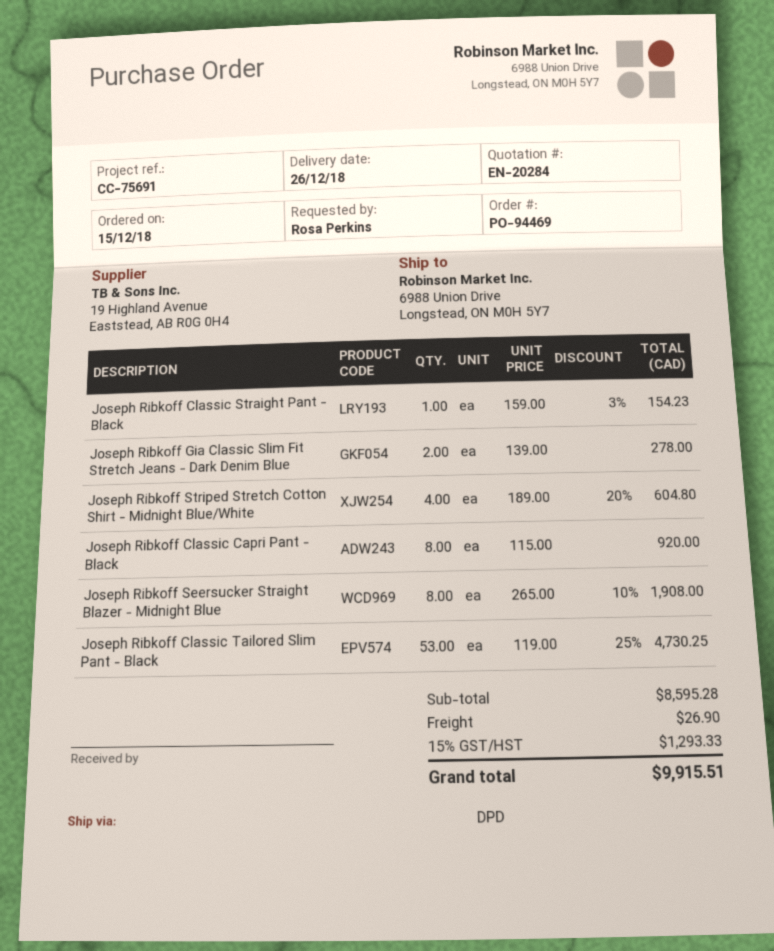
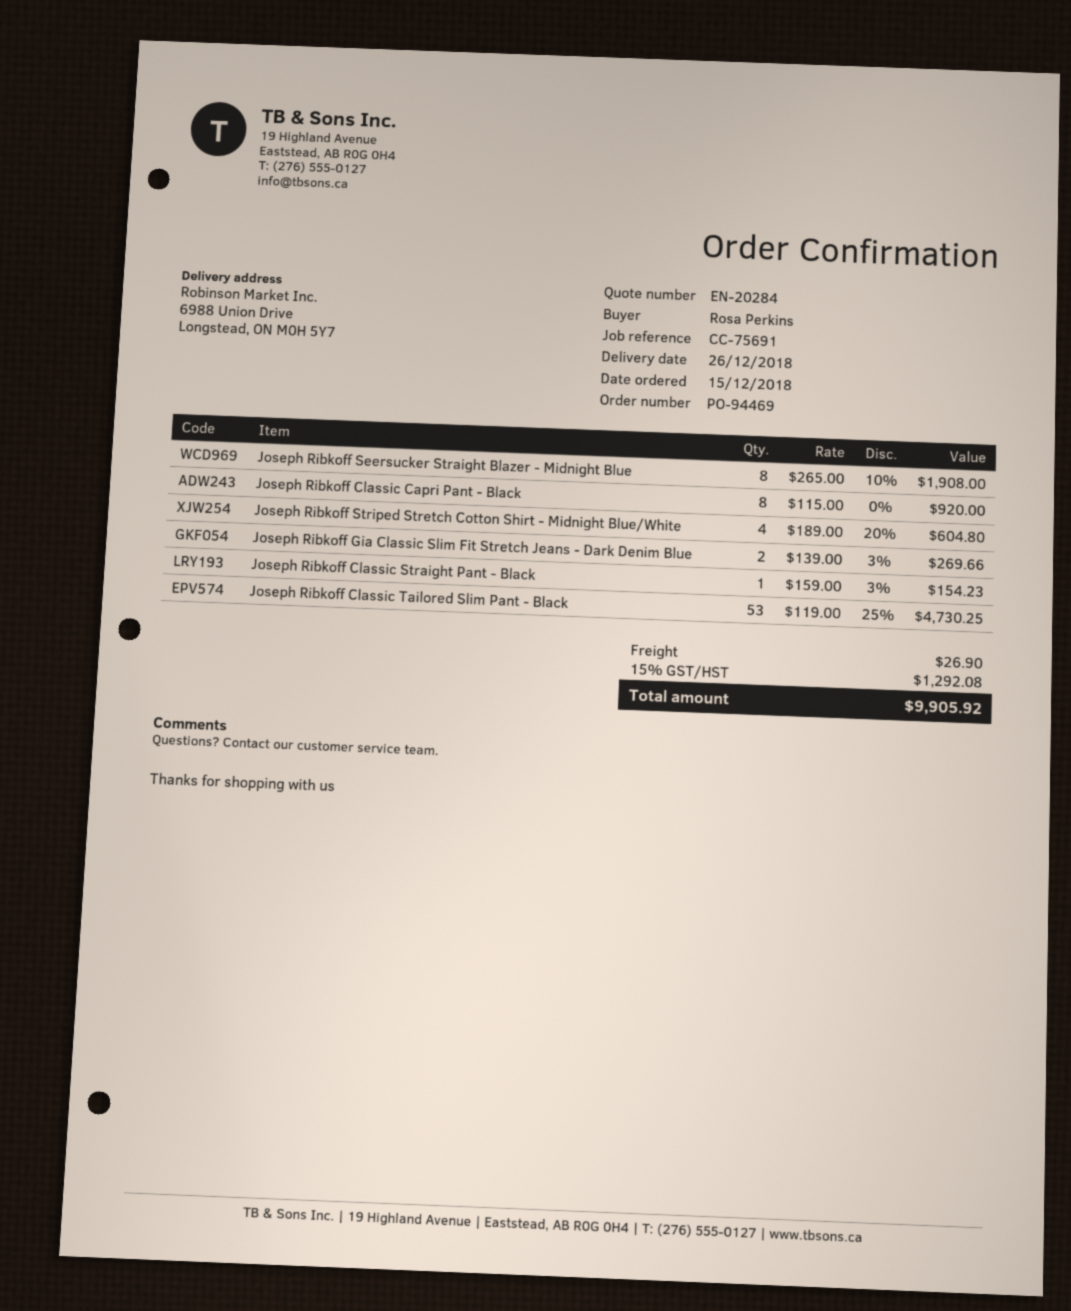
Joseph Ribkoff Gia Classic Slim Fit Stretch Jeans - Dark Denim Blue: 2 x 139.00 = 278.00 -> 2 x 139.00 - 3% = 269.66
tax: 15% = 1293.33 -> 15% = 1292.08
total: 9915.51 -> 9905.92

